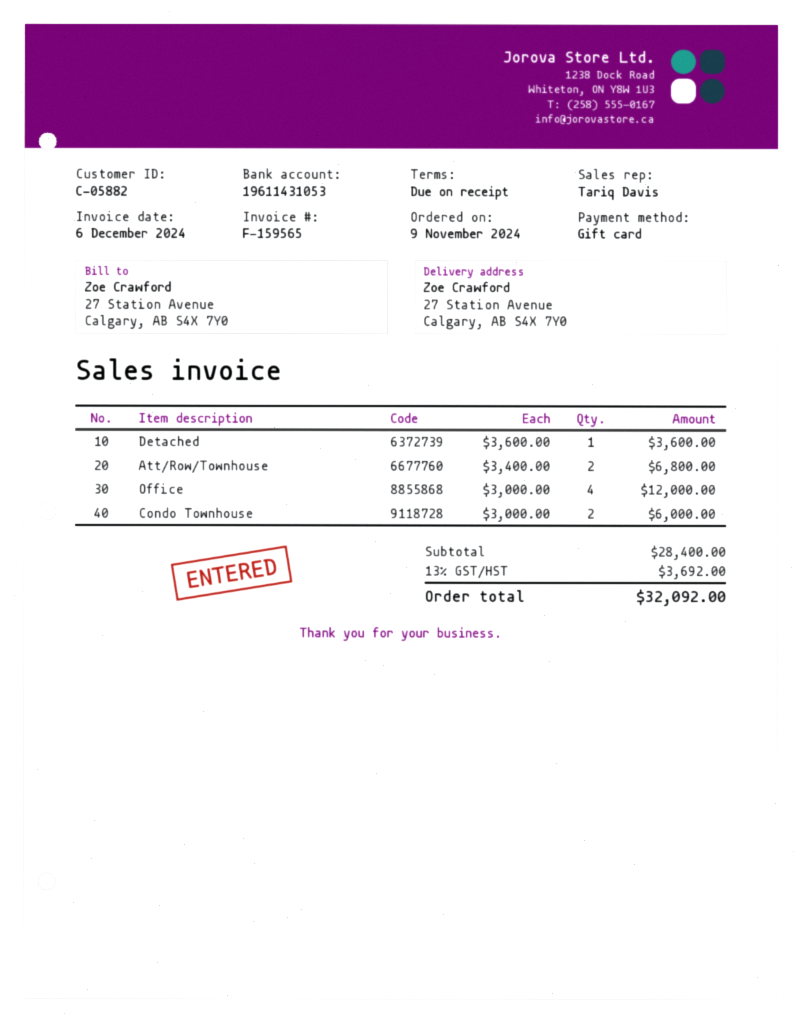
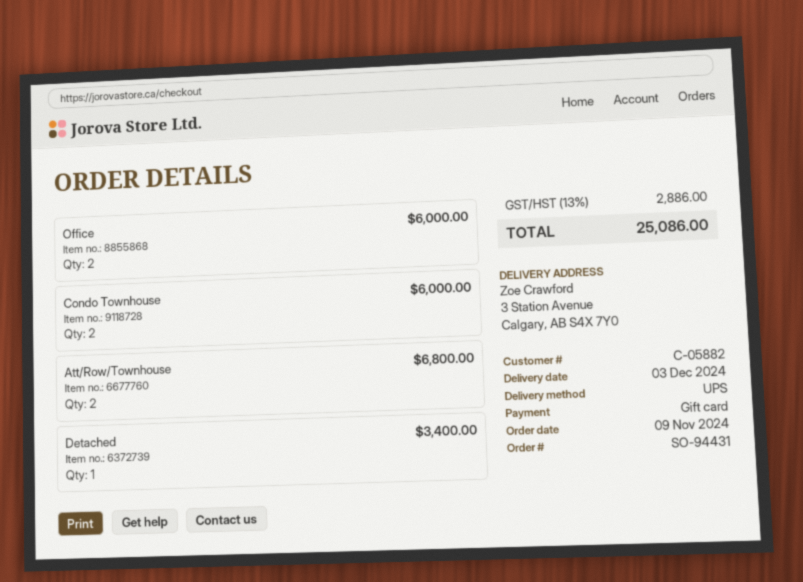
ship to: 27 Station Avenue, Calgary, AB S4X 7Y0 -> 3 Station Avenue, Calgary, AB S4X 7Y0
Detached: 1 for 3600.00 -> 1 for 3400.00
Office: 4 for 12000.00 -> 2 for 6000.00
tax: 13% = 3692.00 -> 13% = 2886.00
total: 32092.00 -> 25086.00

